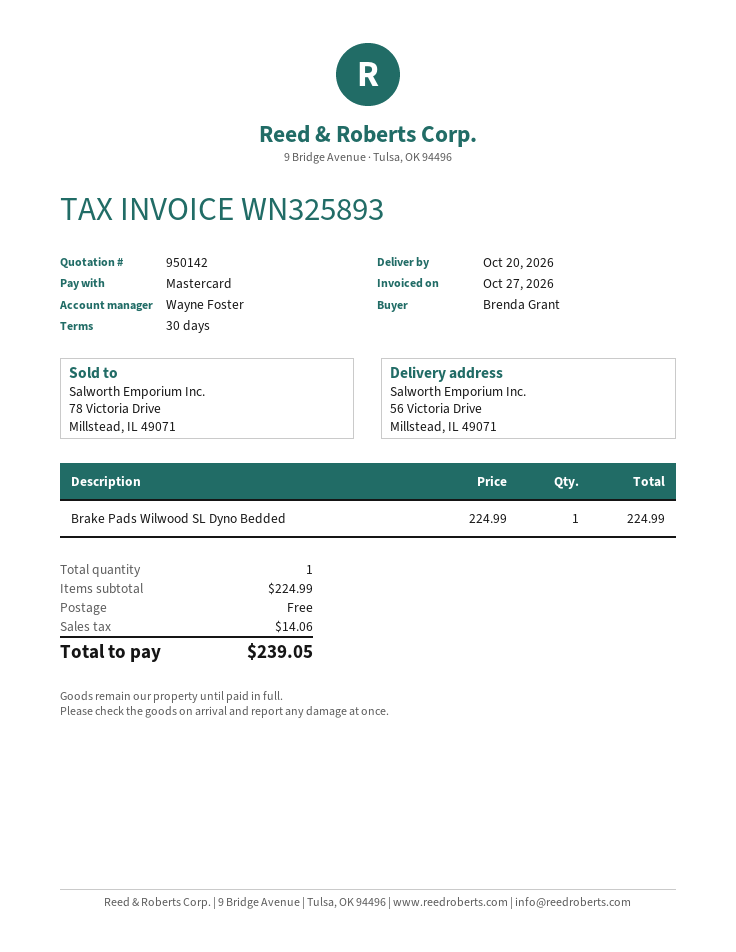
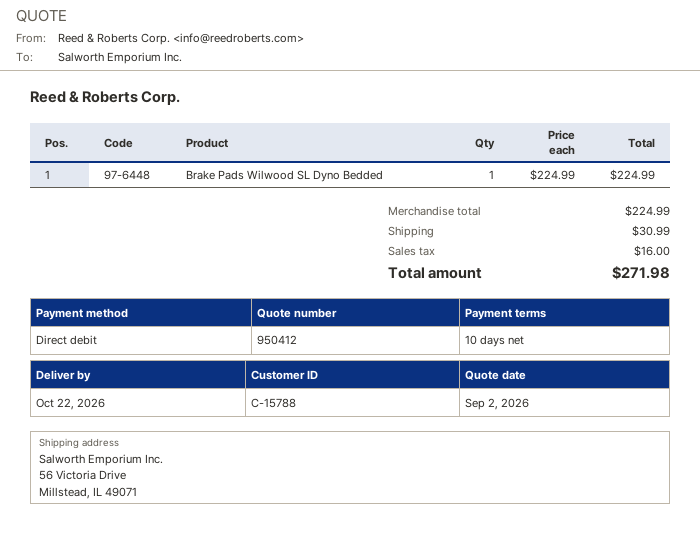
quote number: 950142 -> 950412
delivery date: 2026-10-20 -> 2026-10-22
payment terms: 30 days -> 10 days
payment method: Mastercard -> direct debit
shipping: 0.00 -> 30.99
tax: 14.06 -> 16.00
total: 239.05 -> 271.98

